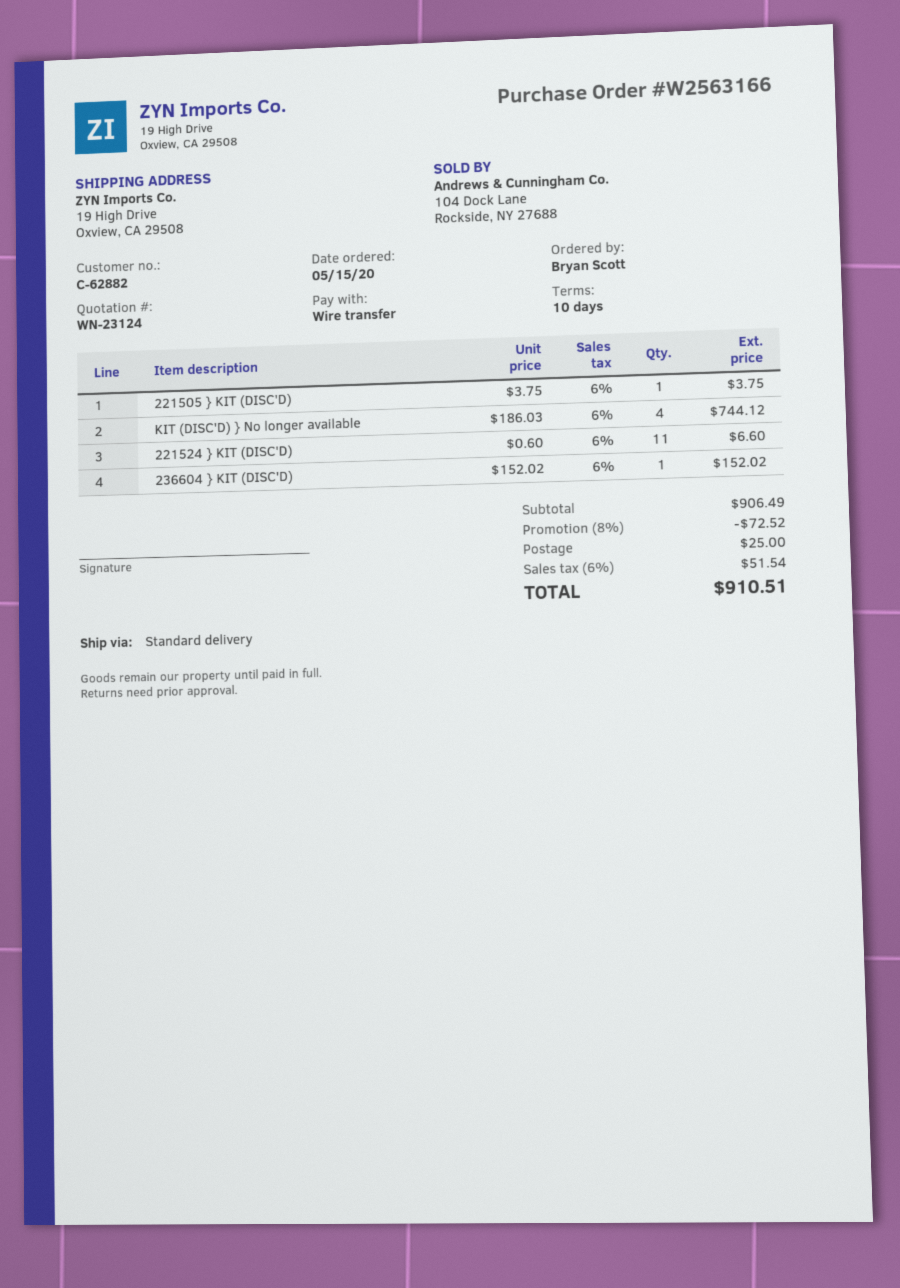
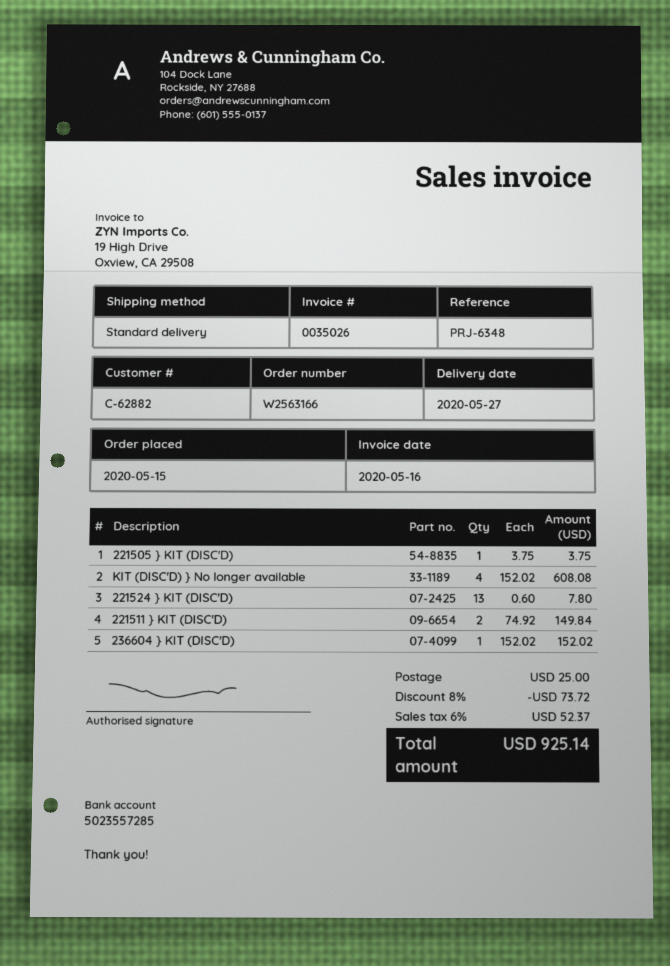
KIT (DISC'D) } No longer available: 4 x 186.03 = 744.12 -> 4 x 152.02 = 608.08
221524 } KIT (DISC'D): 11 x 0.60 = 6.60 -> 13 x 0.60 = 7.80
221511 } KIT (DISC'D): none -> 2 x 74.92 = 149.84
discount: 8% = 72.52 -> 8% = 73.72
tax: 6% = 51.54 -> 6% = 52.37
total: 910.51 -> 925.14

